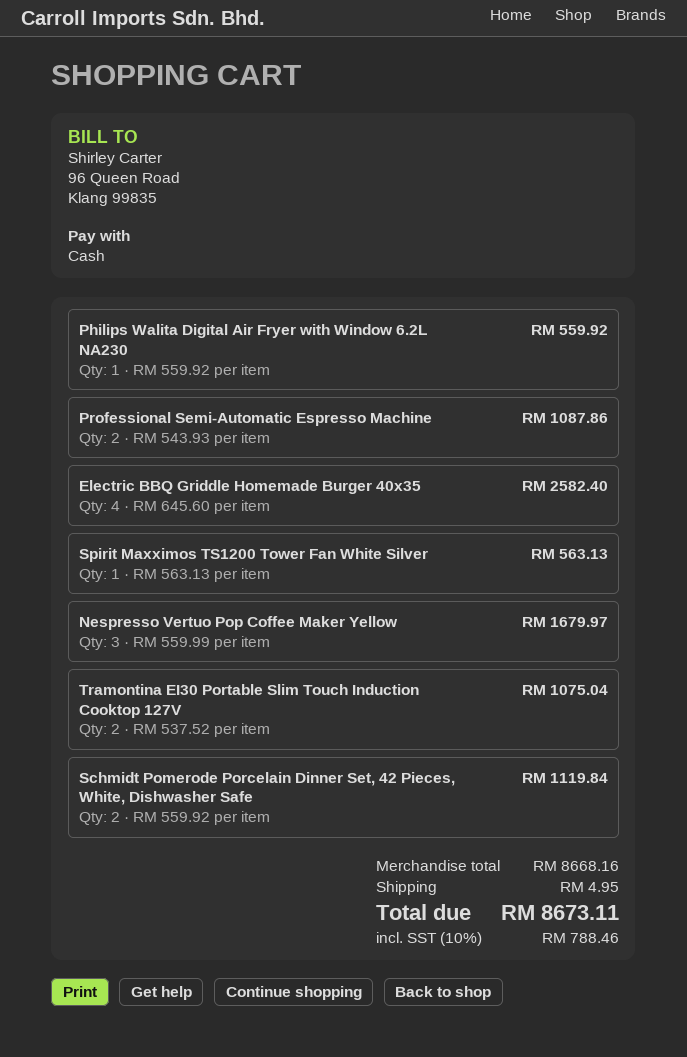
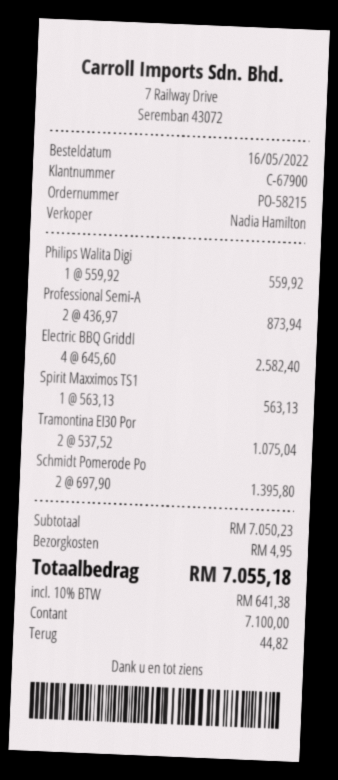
Professional Semi-Automatic Espresso Machine: 2 x 543.93 = 1087.86 -> 2 x 436.97 = 873.94
Nespresso Vertuo Pop Coffee Maker Yellow: 3 x 559.99 = 1679.97 -> none
Schmidt Pomerode Porcelain Dinner Set, 42 Pieces, White, Dishwasher Safe: 2 x 559.92 = 1119.84 -> 2 x 697.90 = 1395.80
subtotal: 8668.16 -> 7050.23
tax: 10% = 788.46 -> 10% = 641.38
total: 8673.11 -> 7055.18

